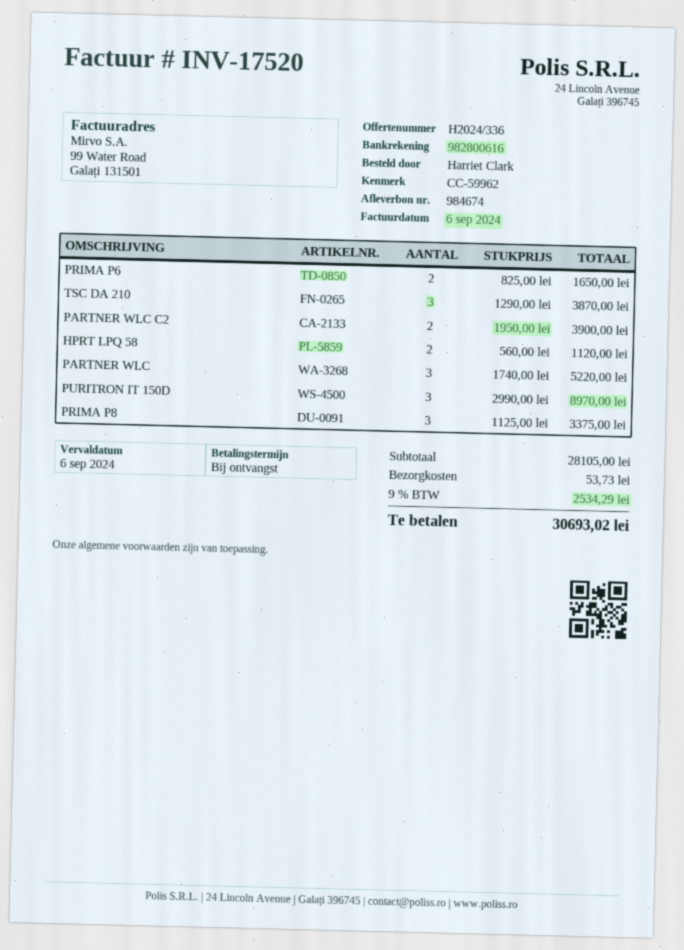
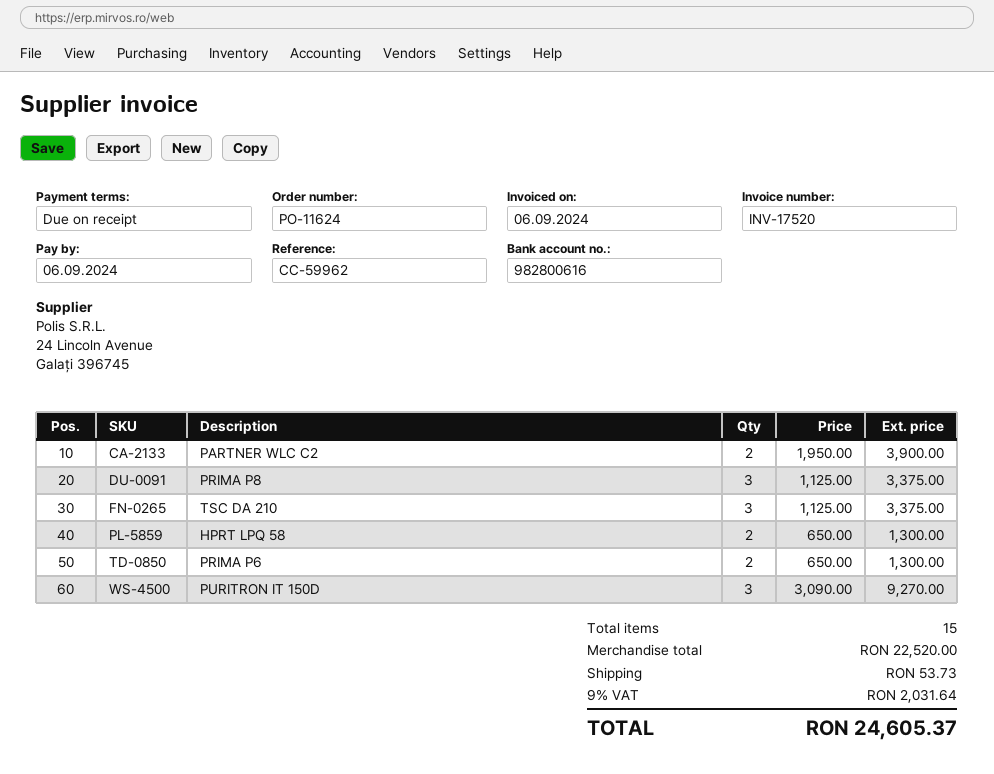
PRIMA P6: 2 x 825.00 = 1650.00 -> 2 x 650.00 = 1300.00
TSC DA 210: 3 x 1290.00 = 3870.00 -> 3 x 1125.00 = 3375.00
HPRT LPQ 58: 2 x 560.00 = 1120.00 -> 2 x 650.00 = 1300.00
PARTNER WLC: 3 x 1740.00 = 5220.00 -> none
PURITRON IT 150D: 3 x 2990.00 = 8970.00 -> 3 x 3090.00 = 9270.00
subtotal: 28105.00 -> 22520.00
tax: 9% = 2534.29 -> 9% = 2031.64
total: 30693.02 -> 24605.37

